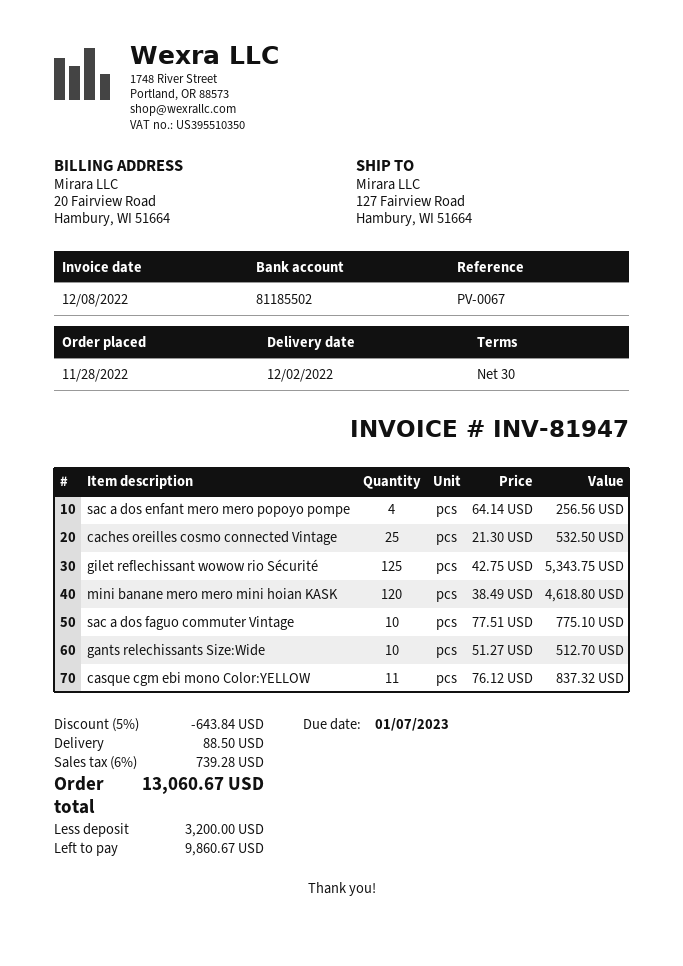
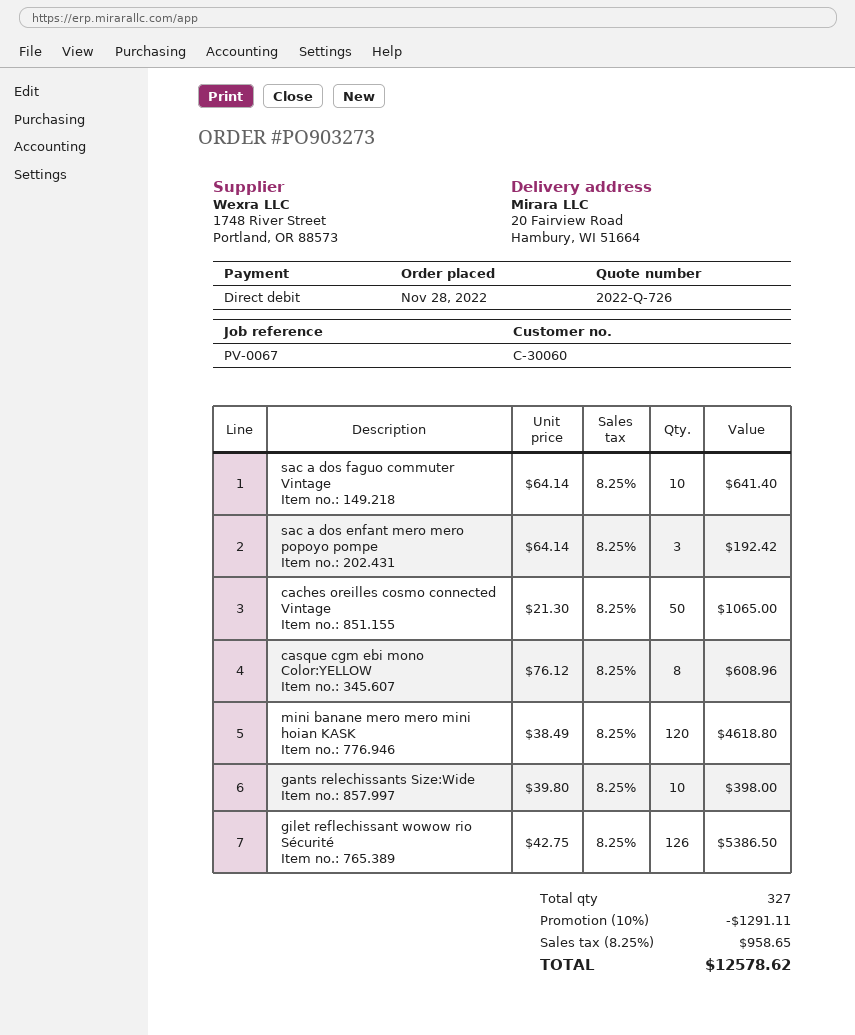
ship to: 127 Fairview Road, Hambury, WI 51664 -> 20 Fairview Road, Hambury, WI 51664
sac a dos enfant mero mero popoyo pompe: 4 x 64.14 = 256.56 -> 3 x 64.14 = 192.42
caches oreilles cosmo connected Vintage: 25 x 21.30 = 532.50 -> 50 x 21.30 = 1065.00
gilet reflechissant wowow rio Sécurité: 125 x 42.75 = 5343.75 -> 126 x 42.75 = 5386.50
sac a dos faguo commuter Vintage: 10 x 77.51 = 775.10 -> 10 x 64.14 = 641.40
gants relechissants Size:Wide: 10 x 51.27 = 512.70 -> 10 x 39.80 = 398.00
casque cgm ebi mono Color:YELLOW: 11 x 76.12 = 837.32 -> 8 x 76.12 = 608.96
discount: 5% = 643.84 -> 10% = 1291.11
shipping: 88.50 -> none
tax: 6% = 739.28 -> 8.25% = 958.65
total: 13060.67 -> 12578.62

